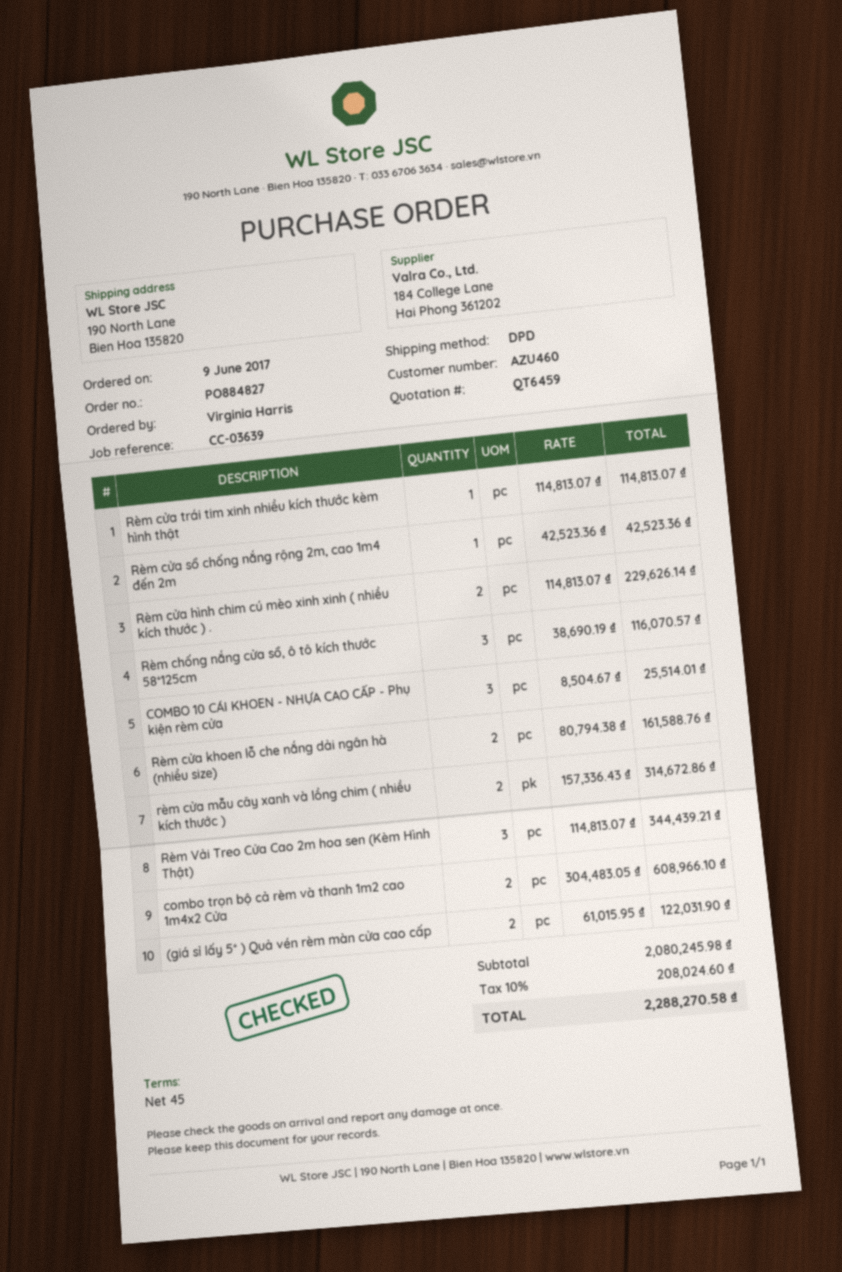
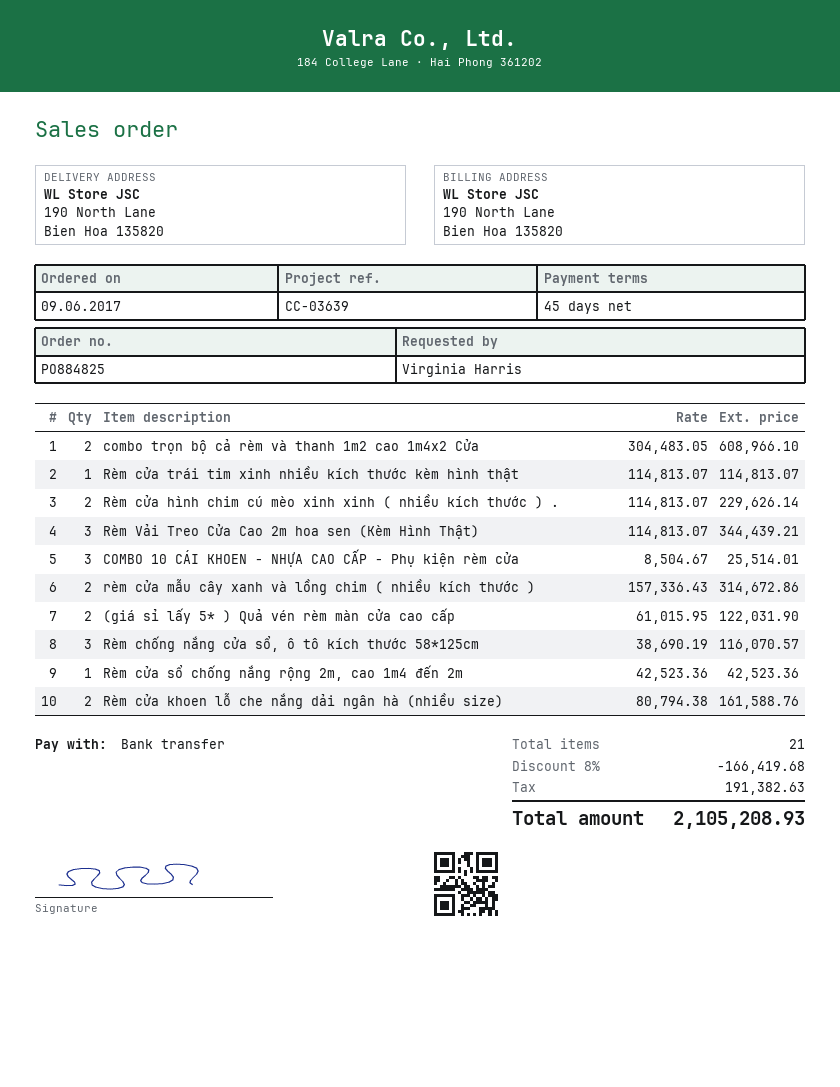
order number: PO884827 -> PO884825
discount: none -> 8% = 166419.68
tax: 208024.60 -> 191382.63
total: 2288270.58 -> 2105208.93

